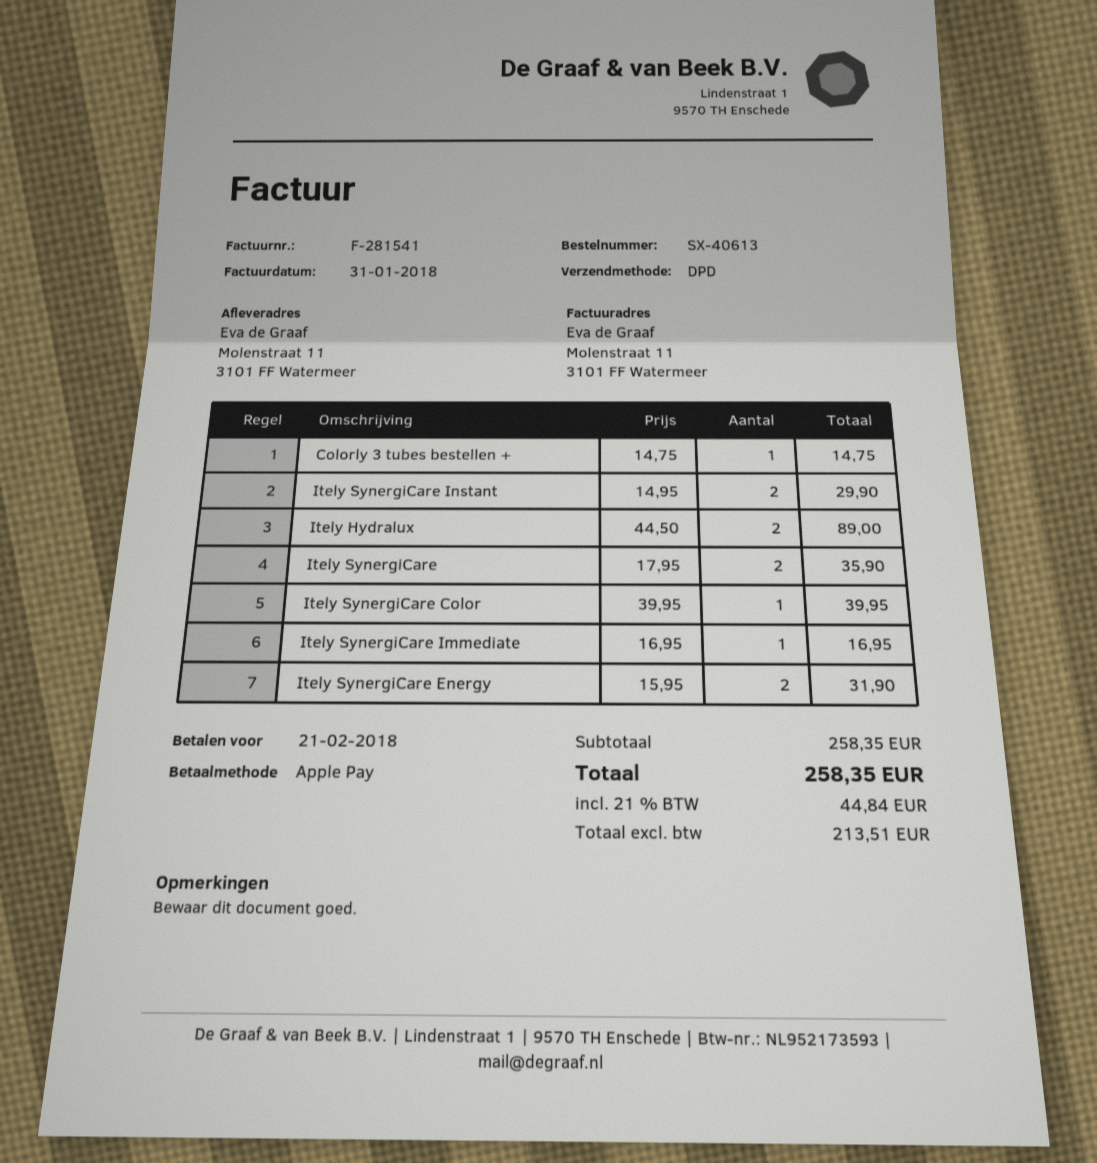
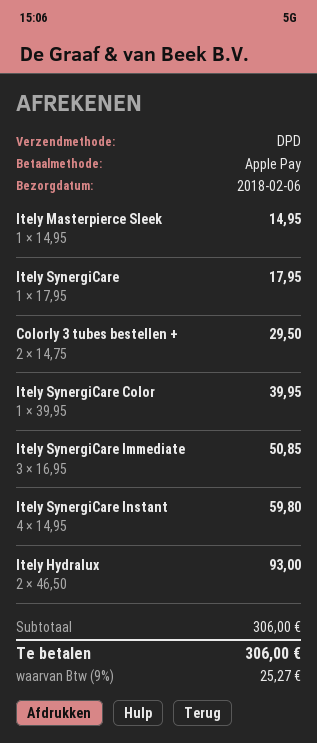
Colorly 3 tubes bestellen +: 1 x 14.75 = 14.75 -> 2 x 14.75 = 29.50
Itely SynergiCare Instant: 2 x 14.95 = 29.90 -> 4 x 14.95 = 59.80
Itely Hydralux: 2 x 44.50 = 89.00 -> 2 x 46.50 = 93.00
Itely SynergiCare: 2 x 17.95 = 35.90 -> 1 x 17.95 = 17.95
Itely SynergiCare Immediate: 1 x 16.95 = 16.95 -> 3 x 16.95 = 50.85
Itely SynergiCare Energy: 2 x 15.95 = 31.90 -> none
Itely Masterpierce Sleek: none -> 1 x 14.95 = 14.95
subtotal: 258.35 -> 306.00
tax: 21% = 44.84 -> 9% = 25.27
total: 258.35 -> 306.00

